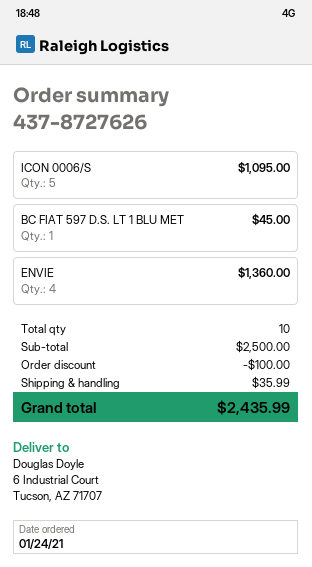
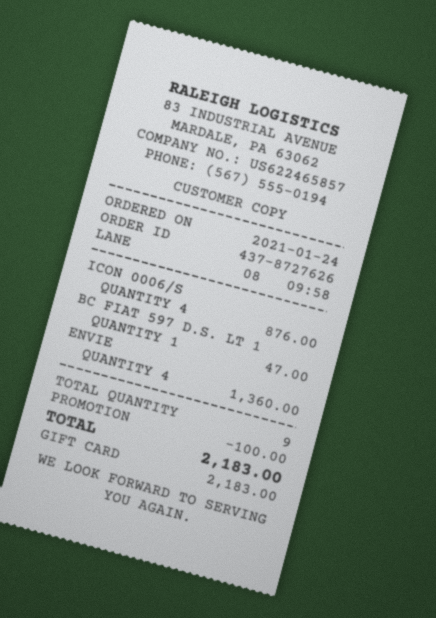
ICON 0006/S: 5 for 1095.00 -> 4 for 876.00
BC FIAT 597 D.S. LT 1 BLU MET: 1 for 45.00 -> 1 for 47.00
total quantity: 10 -> 9
shipping: 35.99 -> none
total: 2435.99 -> 2183.00

